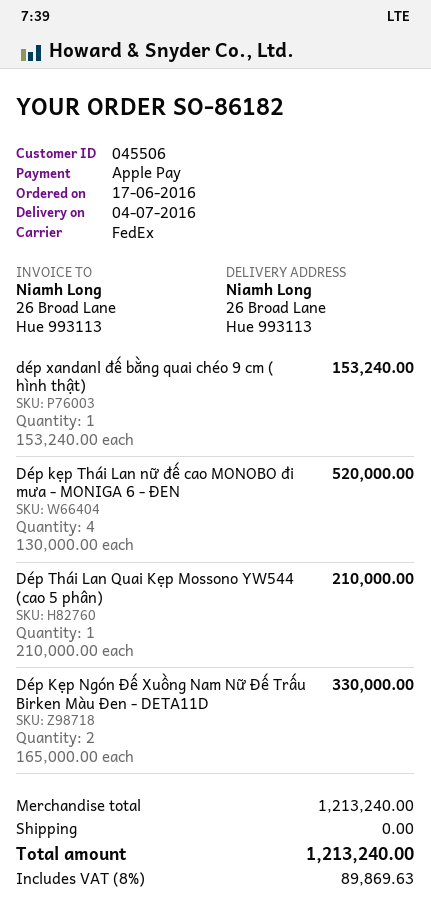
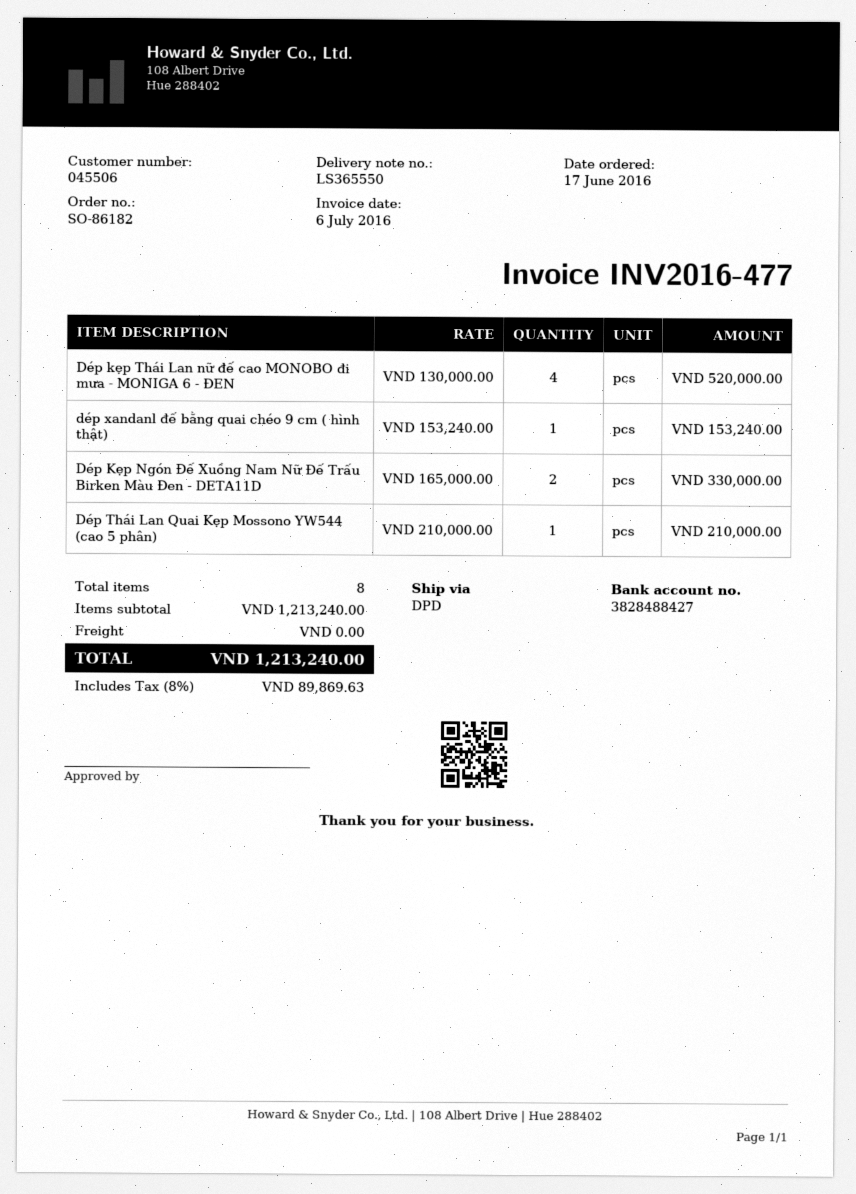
shipping method: FedEx -> DPD

